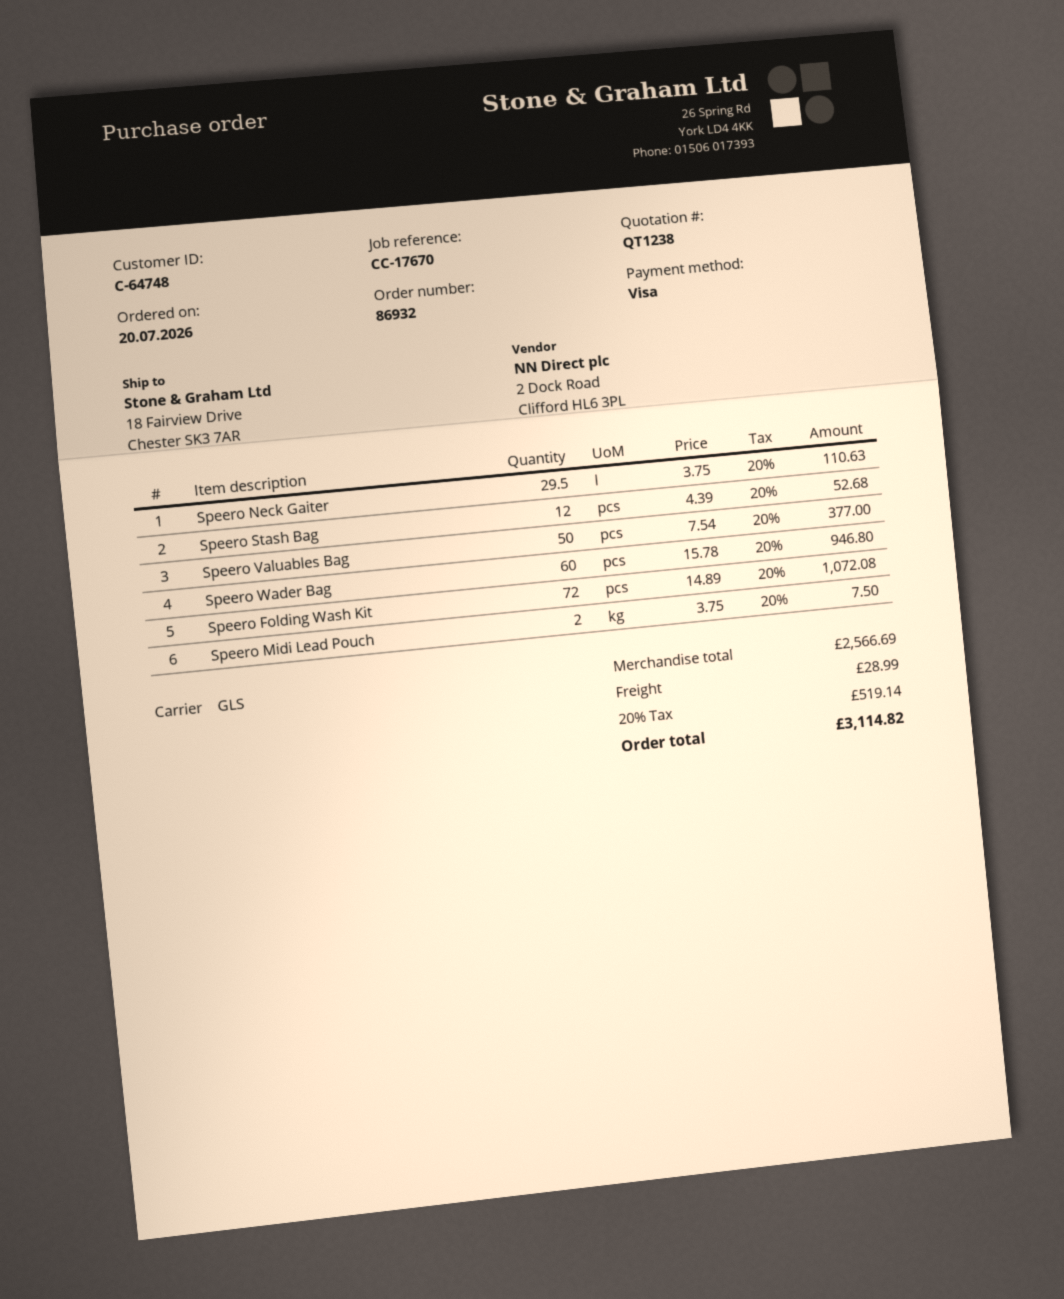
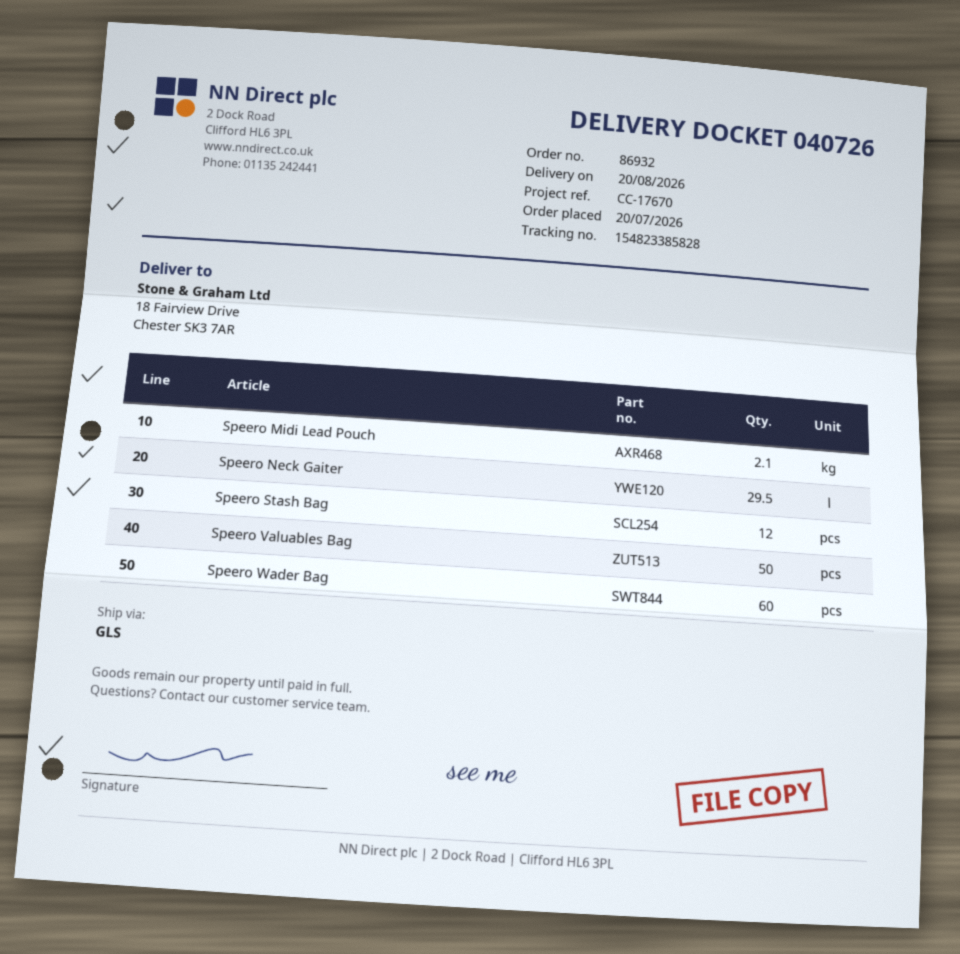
Speero Folding Wash Kit: 72 -> none
Speero Midi Lead Pouch: 2 -> 2.1

